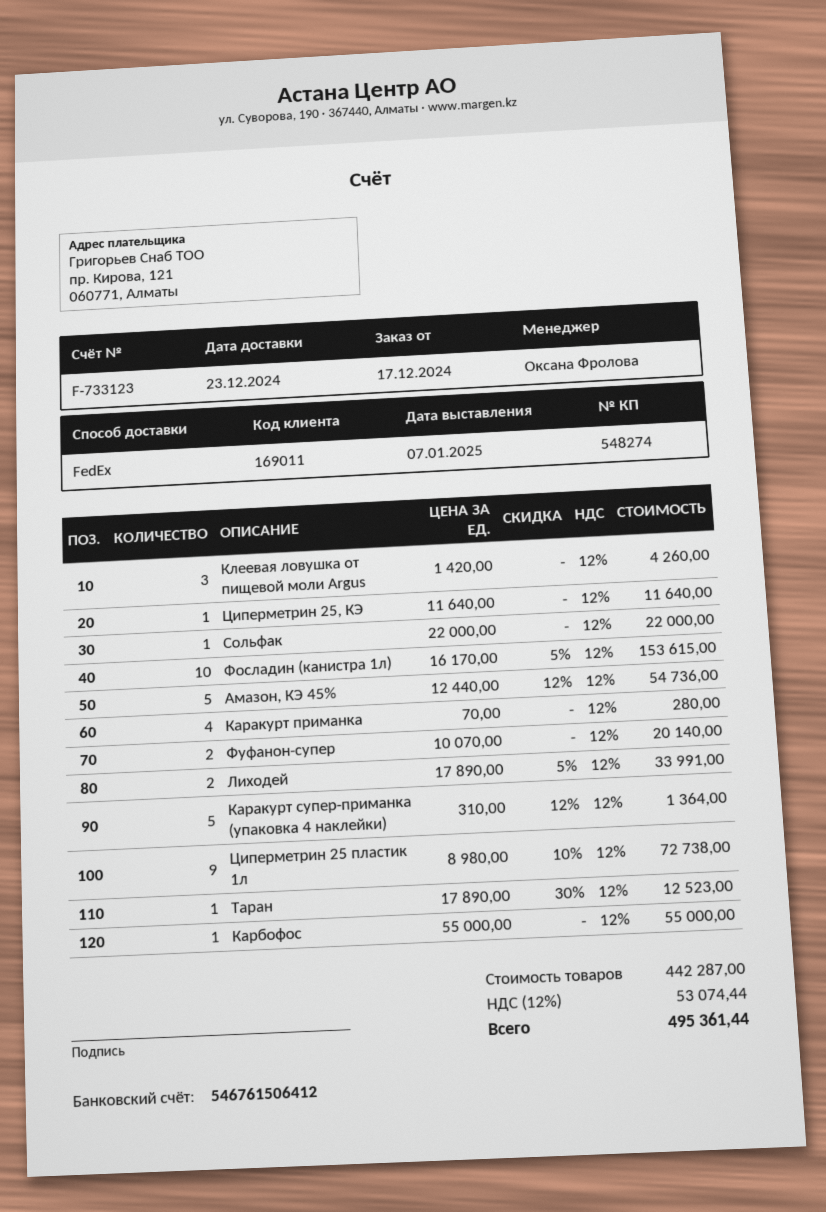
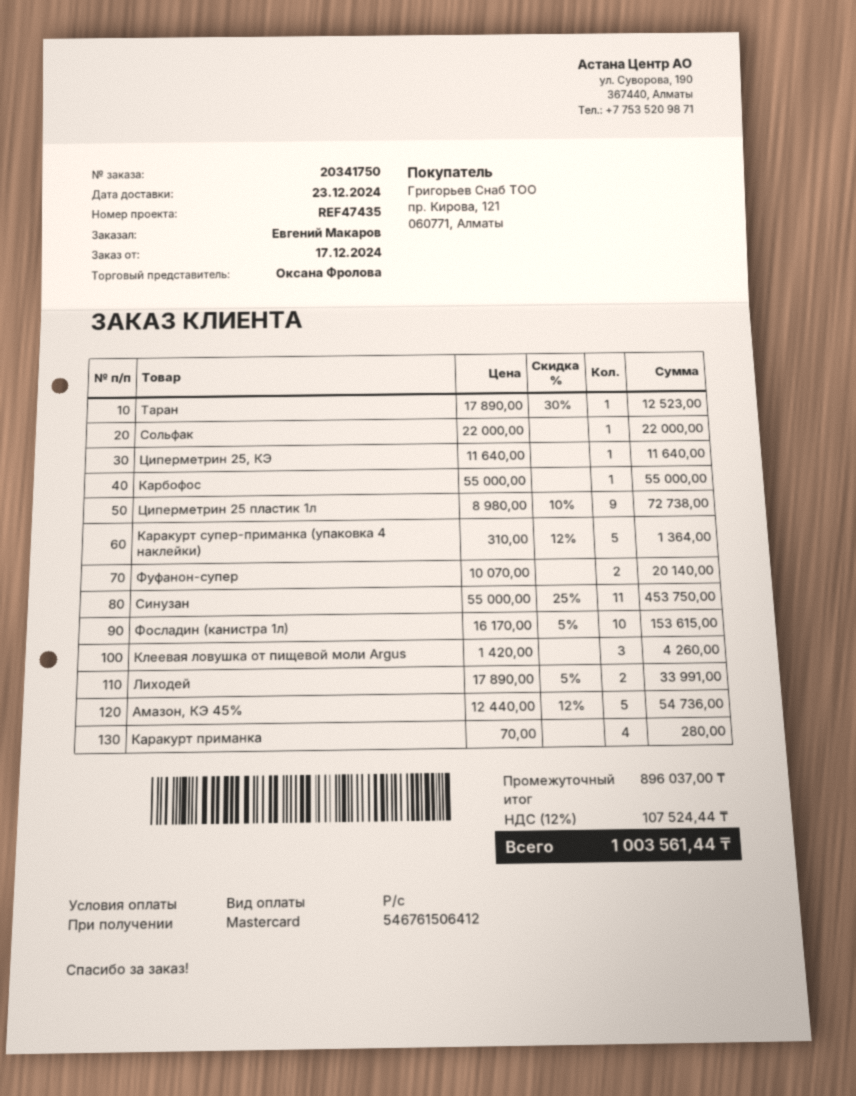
Синузан: none -> 11 x 55000.00 - 25% = 453750.00
subtotal: 442287.00 -> 896037.00
tax: 12% = 53074.44 -> 12% = 107524.44
total: 495361.44 -> 1003561.44

